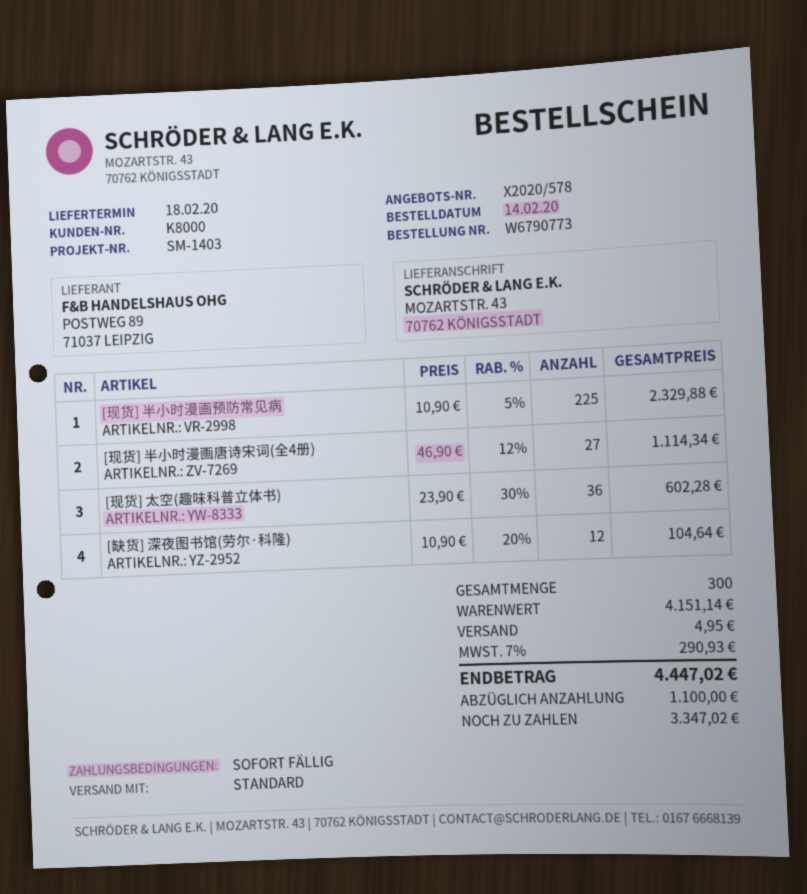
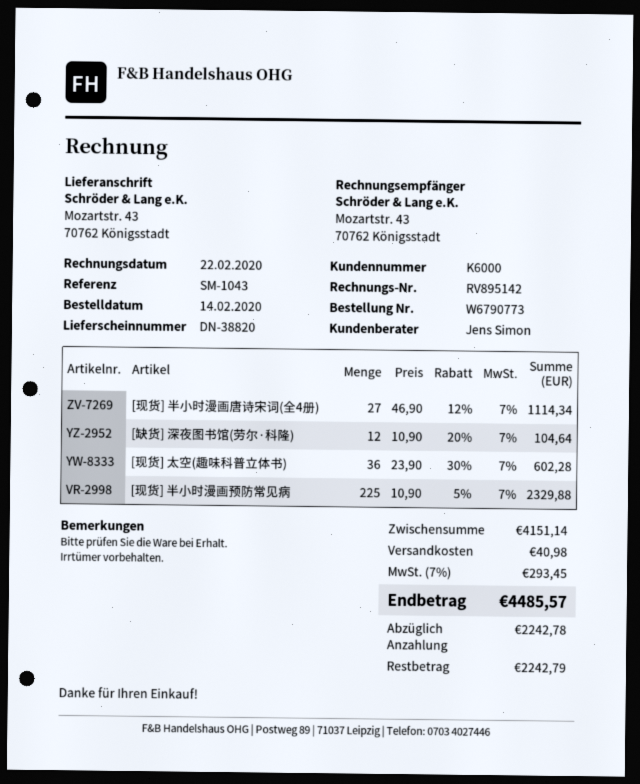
customer number: K8000 -> K6000
reference: SM-1403 -> SM-1043
shipping: 4.95 -> 40.98
tax: 7% = 290.93 -> 7% = 293.45
total: 4447.02 -> 4485.57
deposit: 1100.00 -> 2242.78
balance: 3347.02 -> 2242.79

